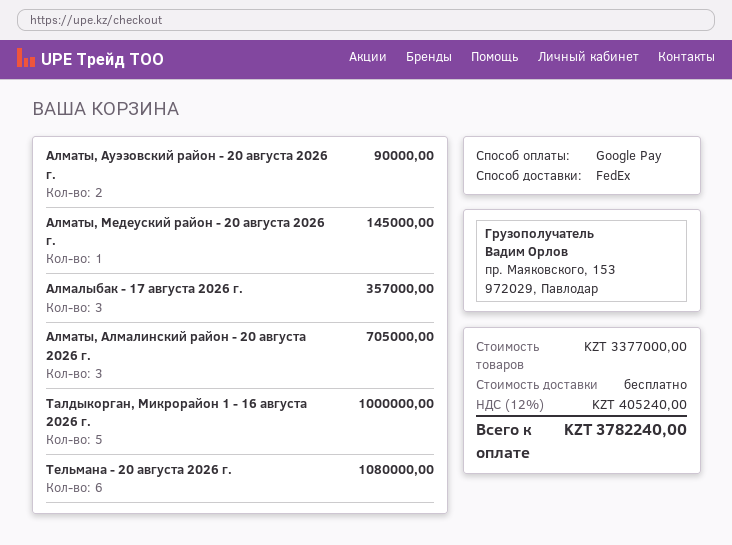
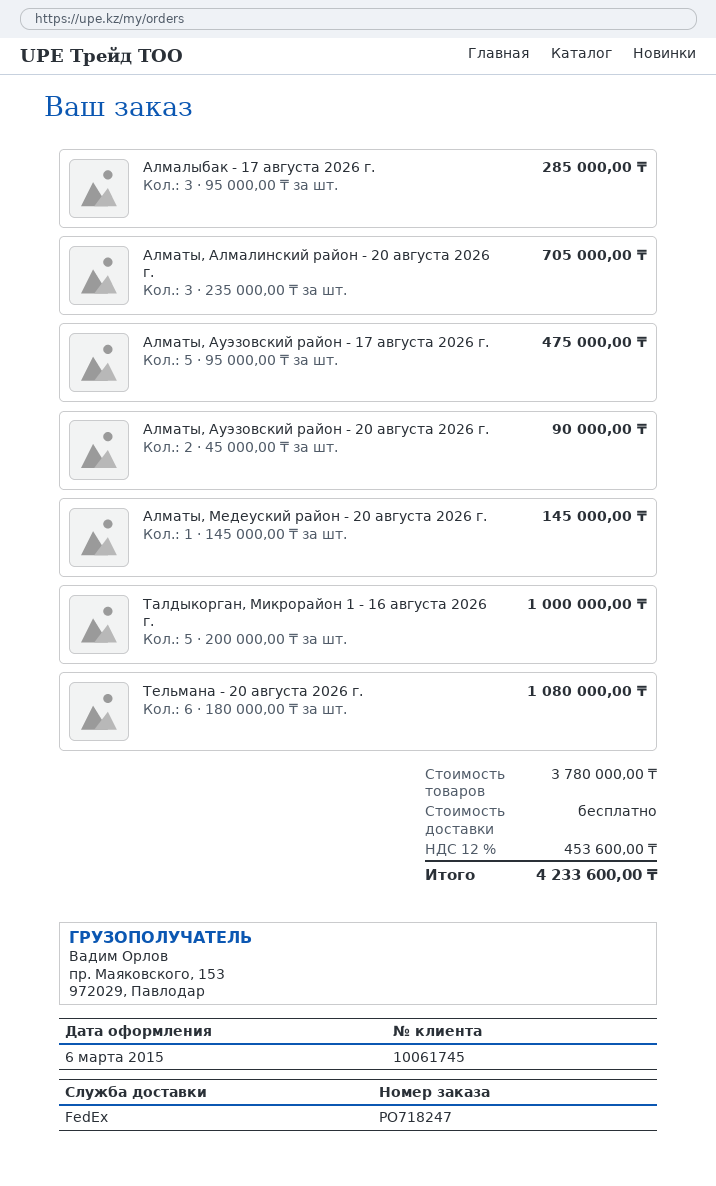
Алмалыбак - 17 августа 2026 г.: 3 for 357000.00 -> 3 for 285000.00
Алматы, Ауэзовский район - 17 августа 2026 г.: none -> 5 for 475000.00
subtotal: 3377000.00 -> 3780000.00
tax: 12% = 405240.00 -> 12% = 453600.00
total: 3782240.00 -> 4233600.00

